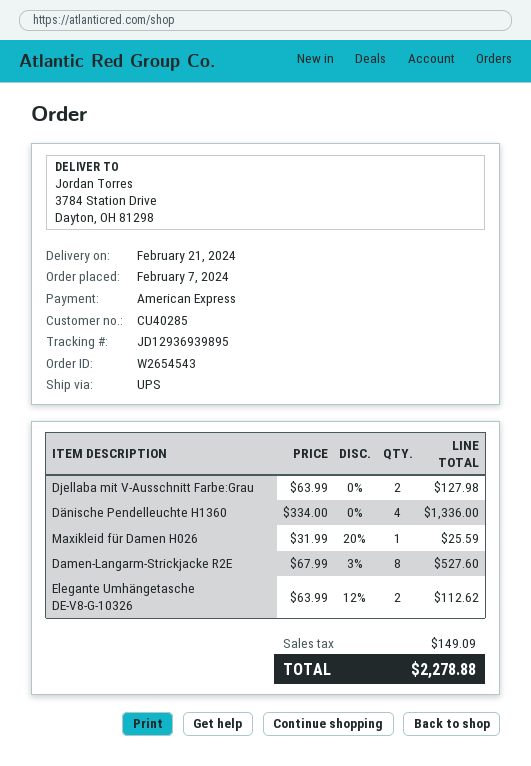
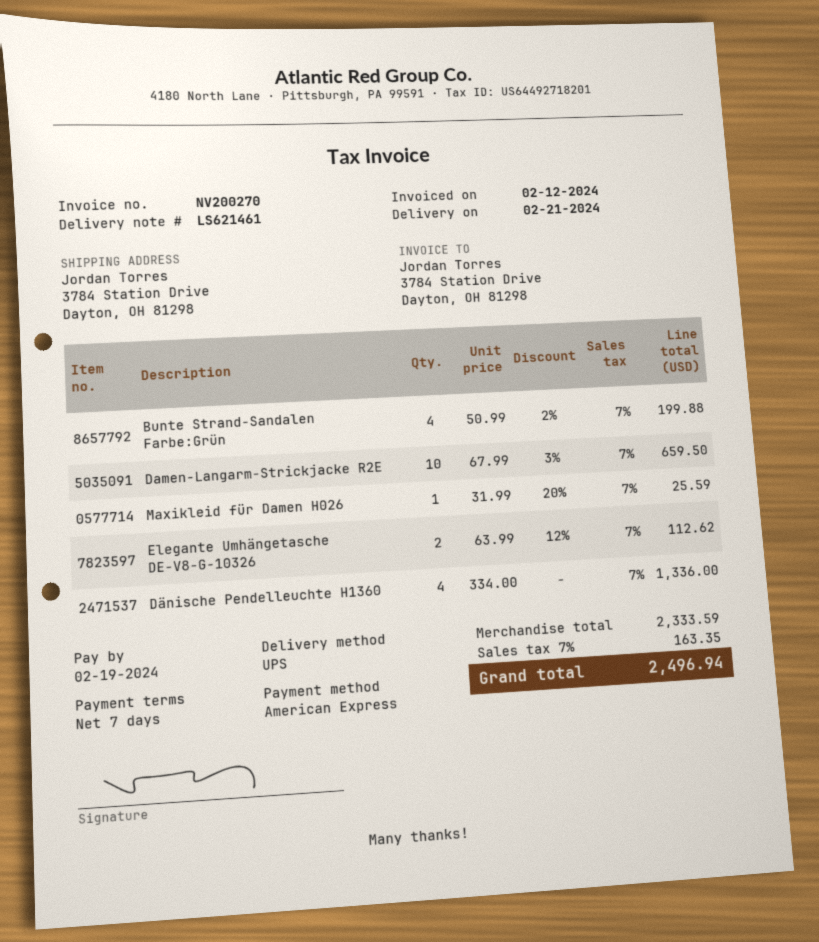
Djellaba mit V-Ausschnitt Farbe:Grau: 2 x 63.99 = 127.98 -> none
Damen-Langarm-Strickjacke R2E: 8 x 67.99 - 3% = 527.60 -> 10 x 67.99 - 3% = 659.50
Bunte Strand-Sandalen Farbe:Grün: none -> 4 x 50.99 - 2% = 199.88
tax: 149.09 -> 163.35
total: 2278.88 -> 2496.94

